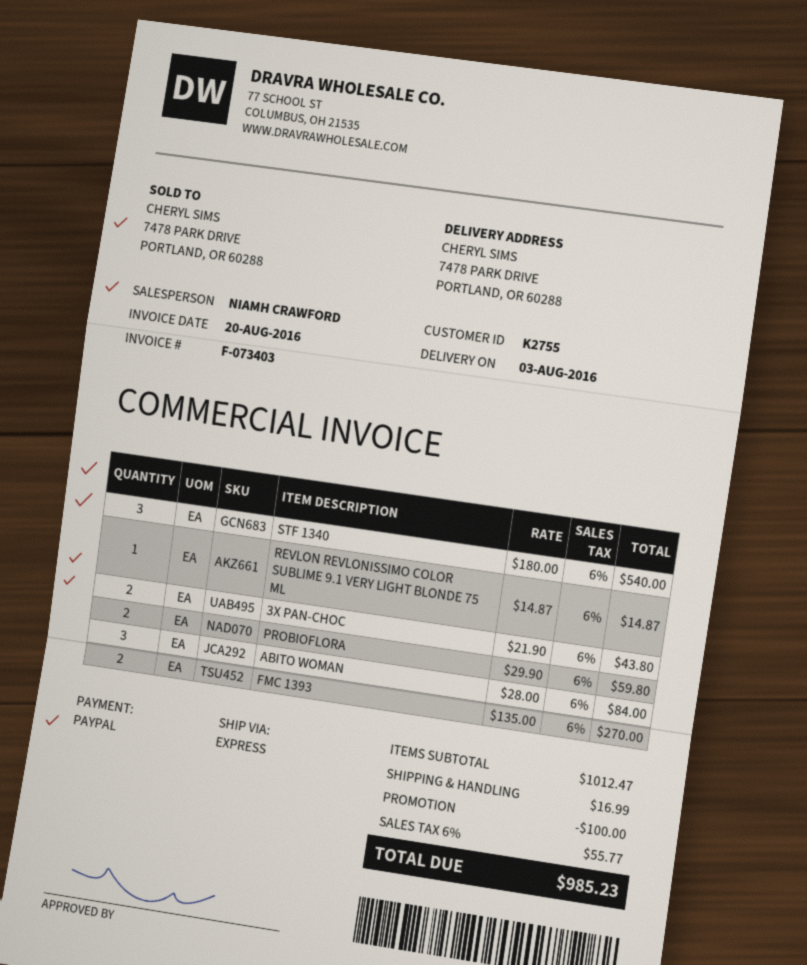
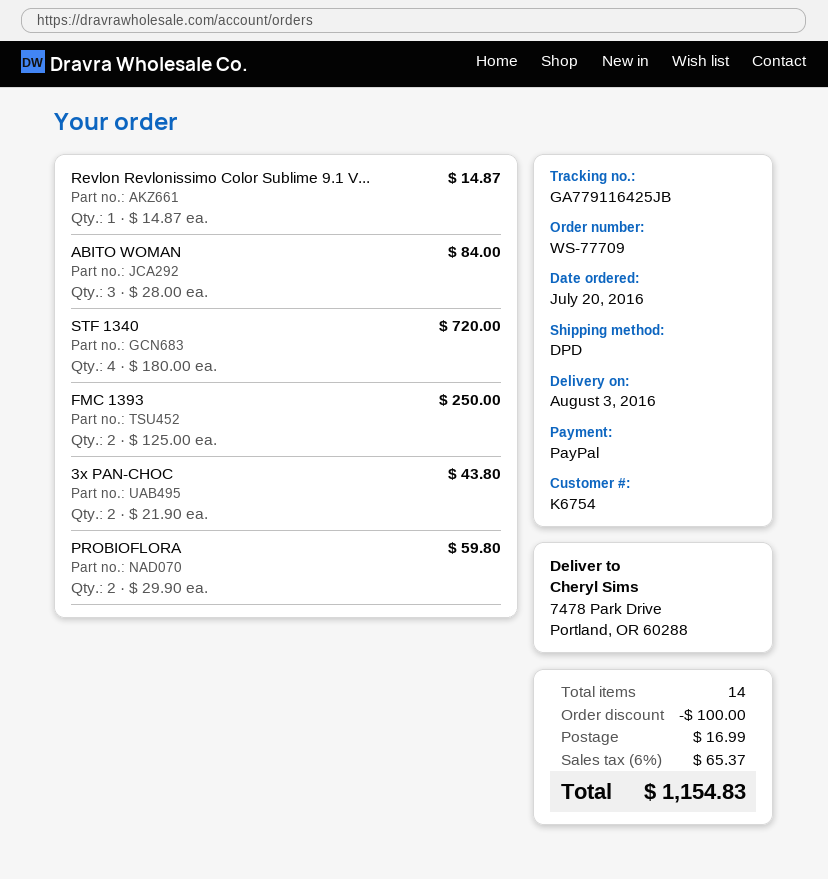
customer number: K2755 -> K6754
shipping method: express -> DPD
STF 1340: 3 x 180.00 = 540.00 -> 4 x 180.00 = 720.00
FMC 1393: 2 x 135.00 = 270.00 -> 2 x 125.00 = 250.00
tax: 6% = 55.77 -> 6% = 65.37
total: 985.23 -> 1154.83

